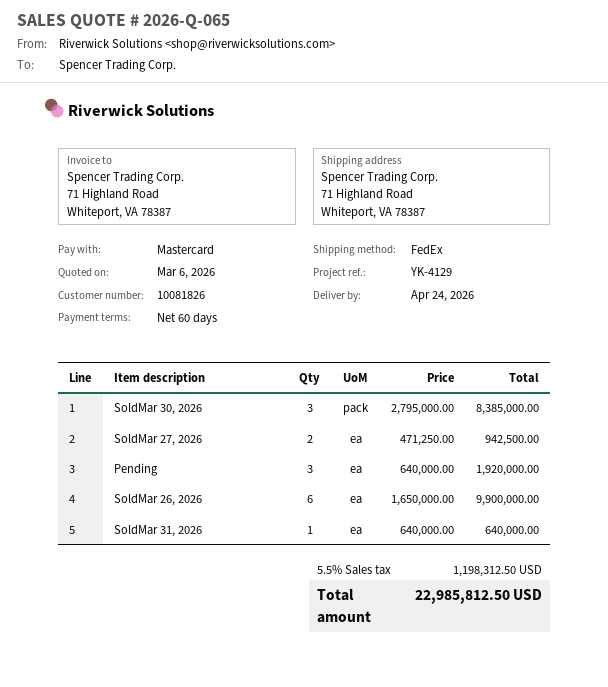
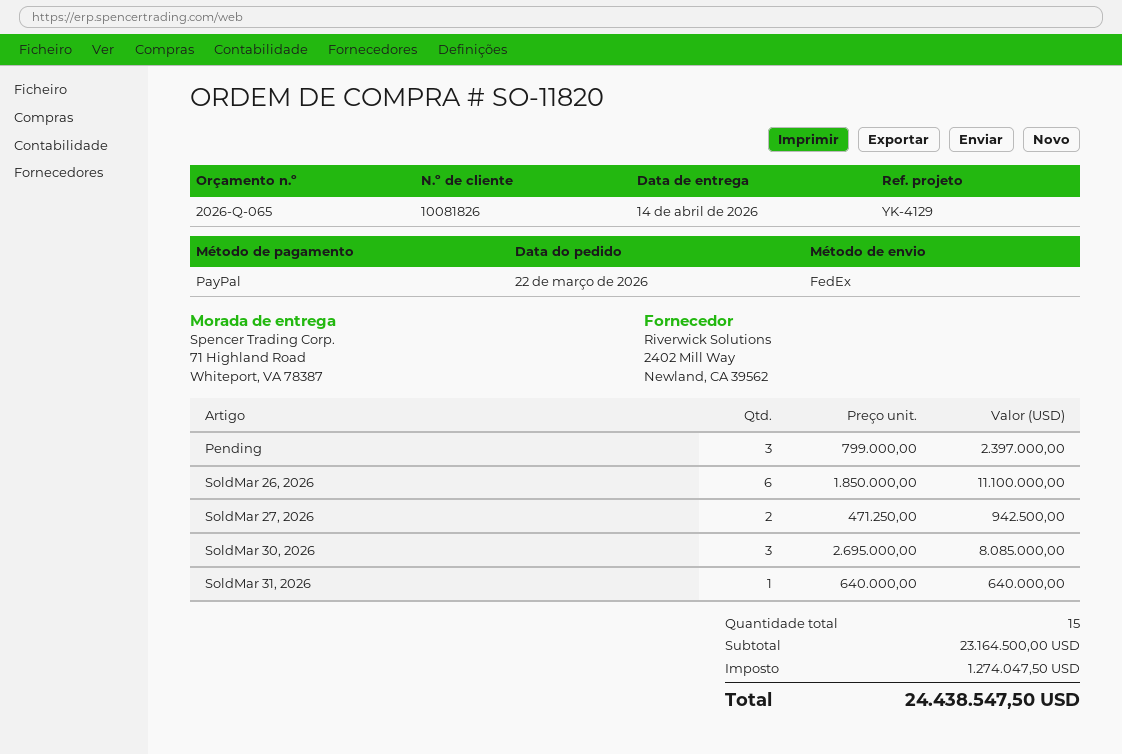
delivery date: 2026-04-24 -> 2026-04-14
payment method: Mastercard -> PayPal
SoldMar 30, 2026: 3 x 2795000.00 = 8385000.00 -> 3 x 2695000.00 = 8085000.00
Pending: 3 x 640000.00 = 1920000.00 -> 3 x 799000.00 = 2397000.00
SoldMar 26, 2026: 6 x 1650000.00 = 9900000.00 -> 6 x 1850000.00 = 11100000.00
tax: 1198312.50 -> 1274047.50
total: 22985812.50 -> 24438547.50

